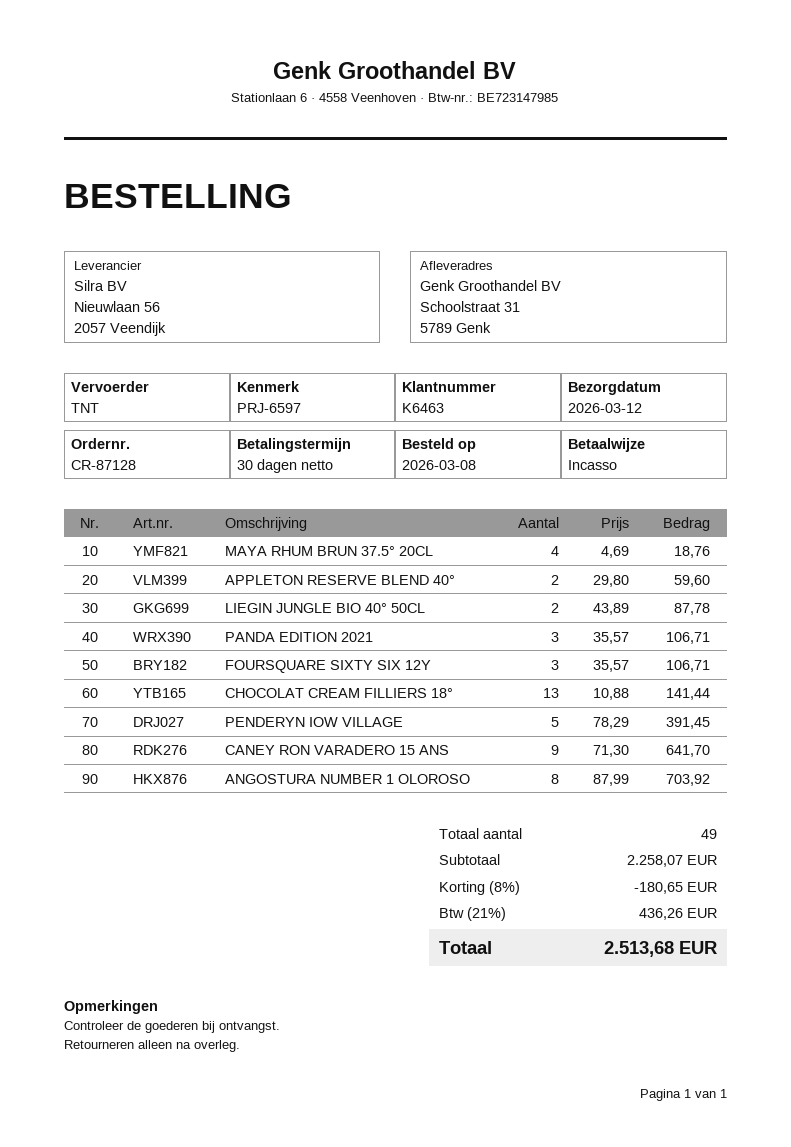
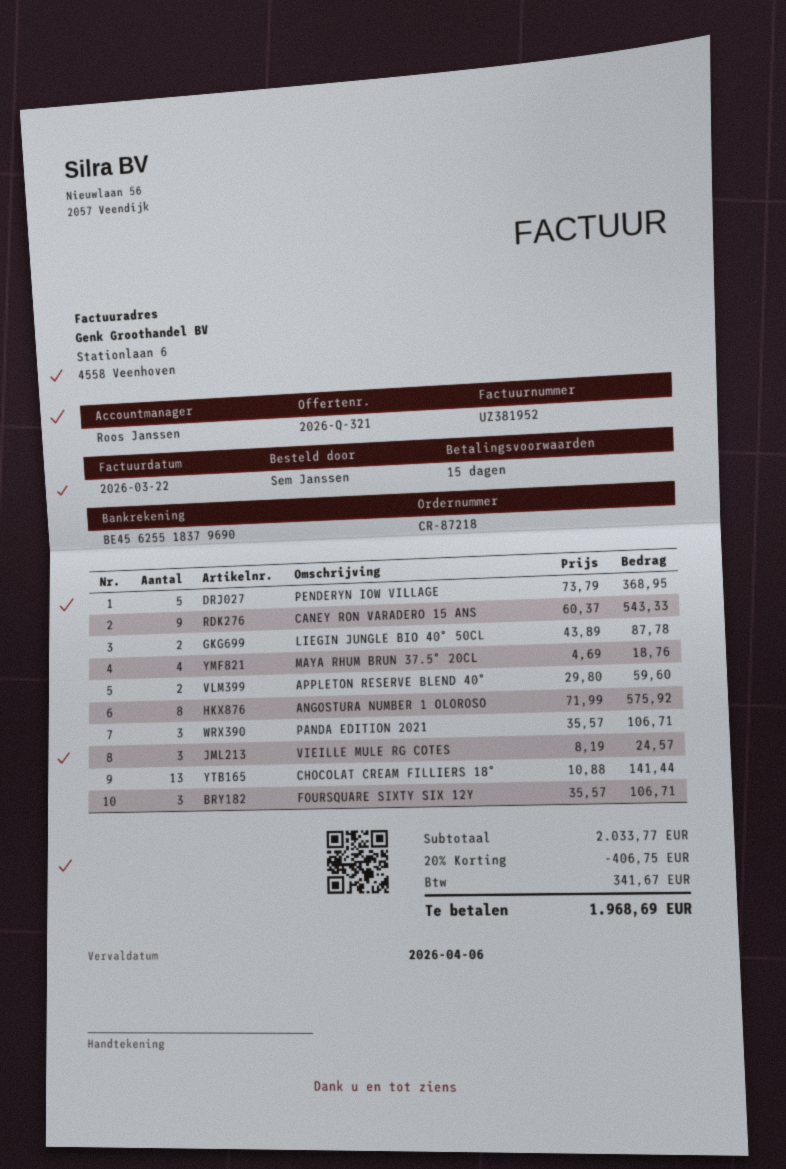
order number: CR-87128 -> CR-87218
payment terms: 30 days -> 15 days
PENDERYN IOW VILLAGE: 5 x 78.29 = 391.45 -> 5 x 73.79 = 368.95
CANEY RON VARADERO 15 ANS: 9 x 71.30 = 641.70 -> 9 x 60.37 = 543.33
ANGOSTURA NUMBER 1 OLOROSO: 8 x 87.99 = 703.92 -> 8 x 71.99 = 575.92
VIEILLE MULE RG COTES: none -> 3 x 8.19 = 24.57
subtotal: 2258.07 -> 2033.77
discount: 8% = 180.65 -> 20% = 406.75
tax: 436.26 -> 341.67
total: 2513.68 -> 1968.69

